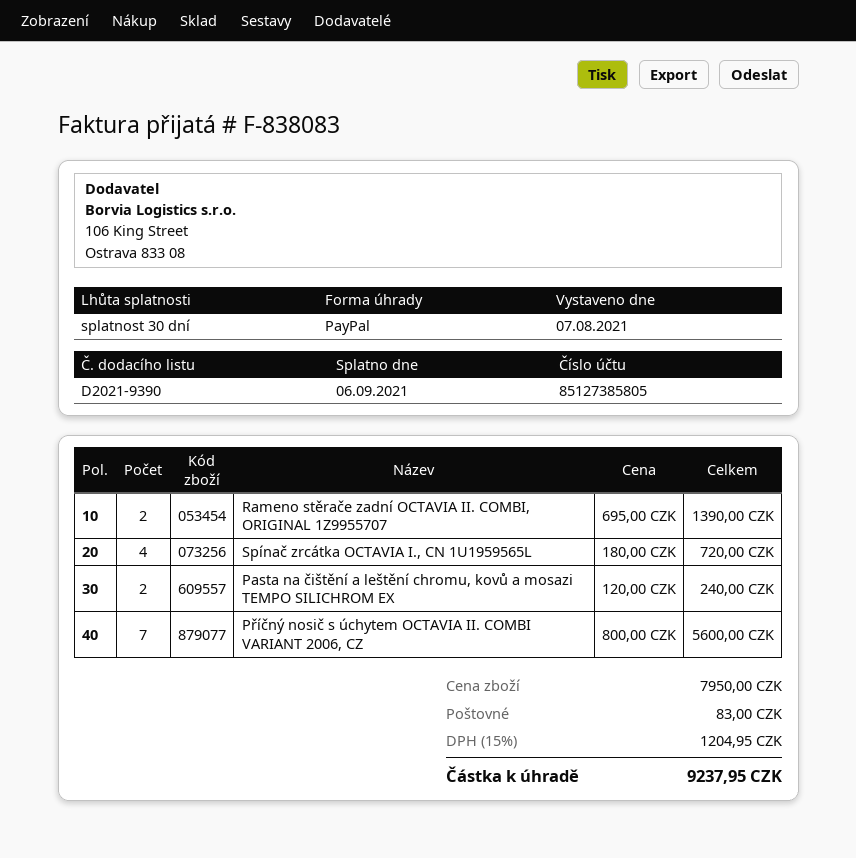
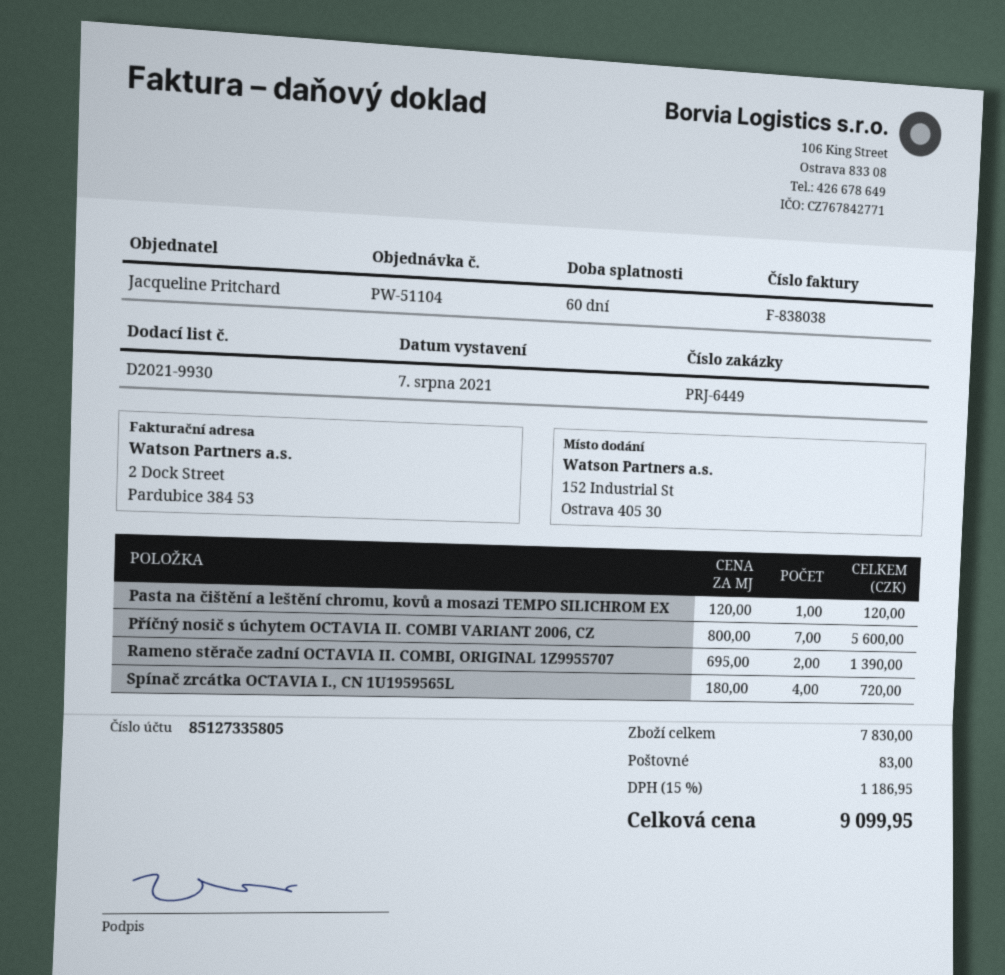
delivery note number: D2021-9390 -> D2021-9930
invoice number: F-838083 -> F-838038
payment terms: 30 days -> 60 days
bank account: 85127385805 -> 85127335805
Pasta na čištění a leštění chromu, kovů a mosazi TEMPO SILICHROM EX: 2 x 120.00 = 240.00 -> 1 x 120.00 = 120.00
subtotal: 7950.00 -> 7830.00
tax: 15% = 1204.95 -> 15% = 1186.95
total: 9237.95 -> 9099.95

